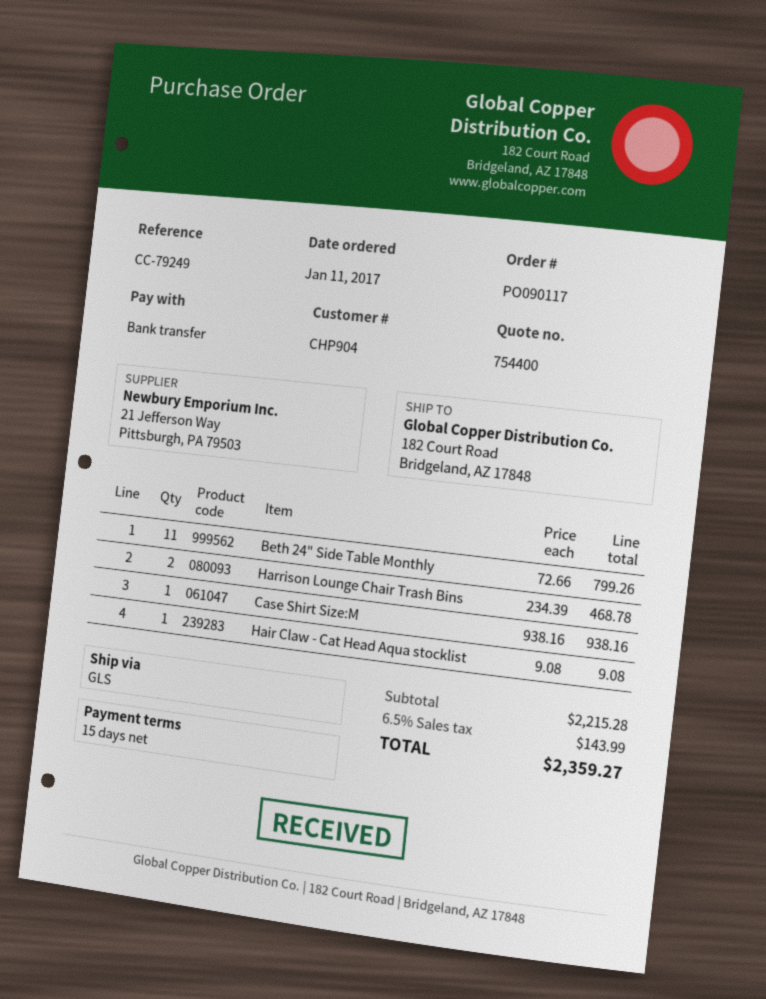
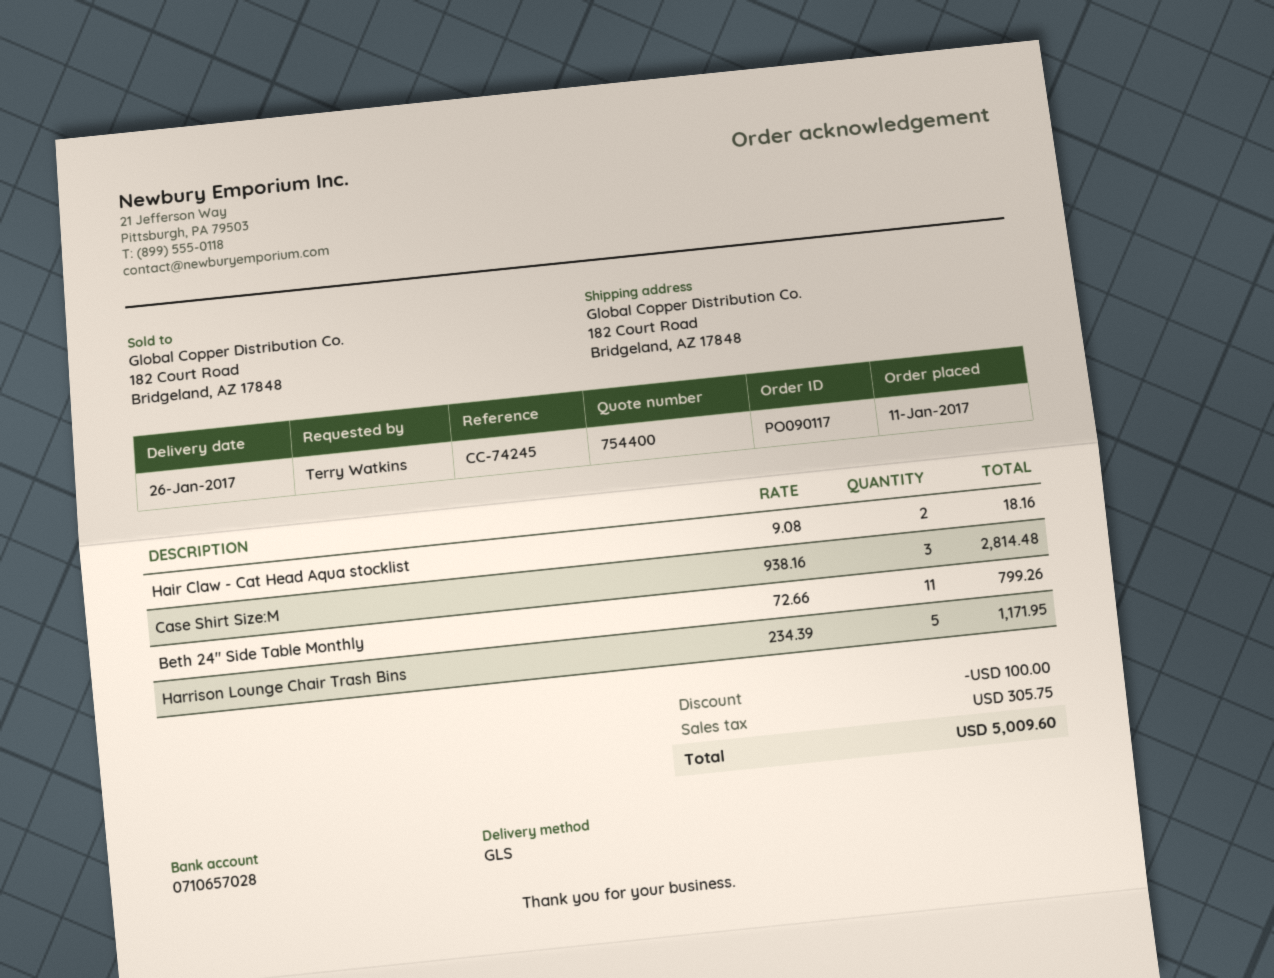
reference: CC-79249 -> CC-74245
Harrison Lounge Chair Trash Bins: 2 x 234.39 = 468.78 -> 5 x 234.39 = 1171.95
Case Shirt Size:M: 1 x 938.16 = 938.16 -> 3 x 938.16 = 2814.48
Hair Claw - Cat Head Aqua stocklist: 1 x 9.08 = 9.08 -> 2 x 9.08 = 18.16
discount: none -> 100.00
tax: 143.99 -> 305.75
total: 2359.27 -> 5009.60

